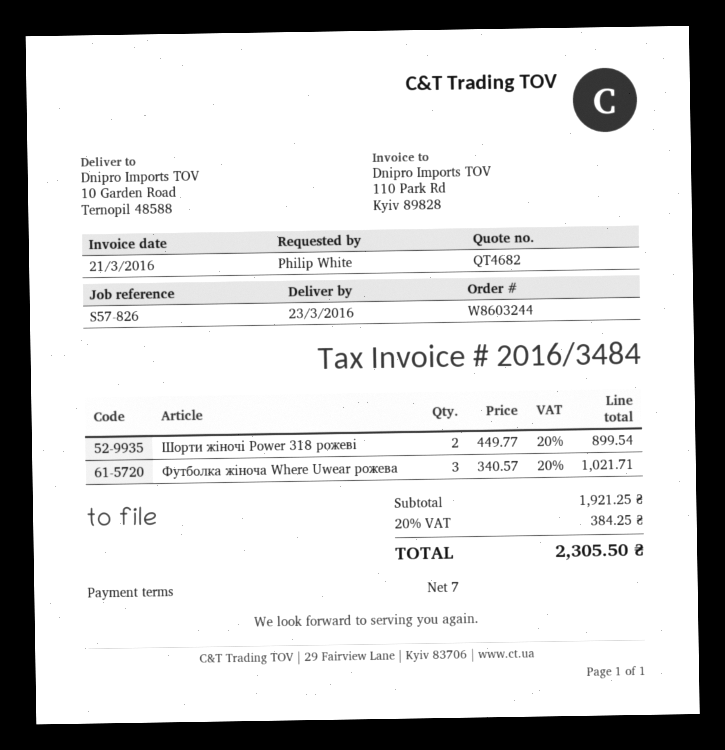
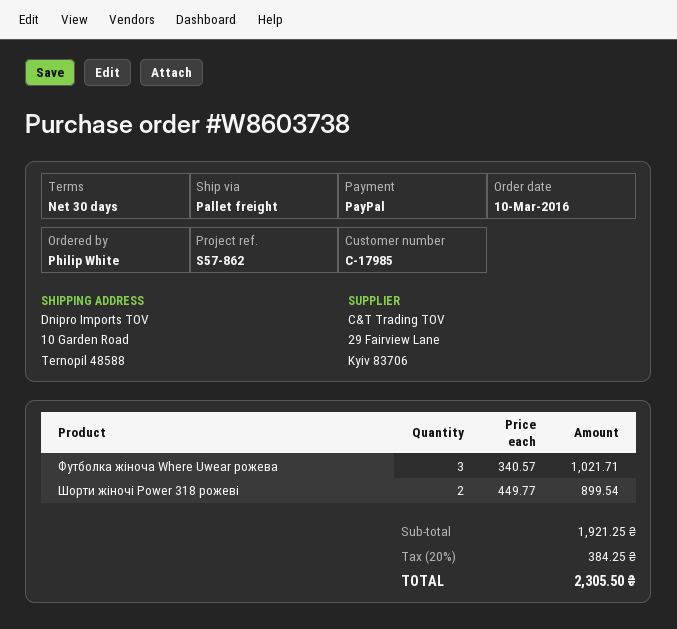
order number: W8603244 -> W8603738
payment terms: 7 days -> 30 days
reference: S57-826 -> S57-862

